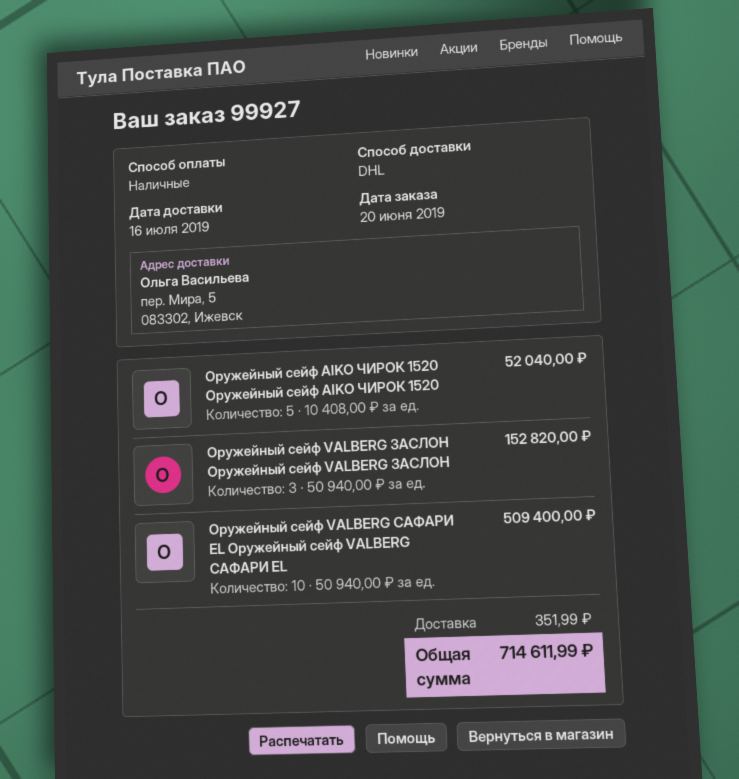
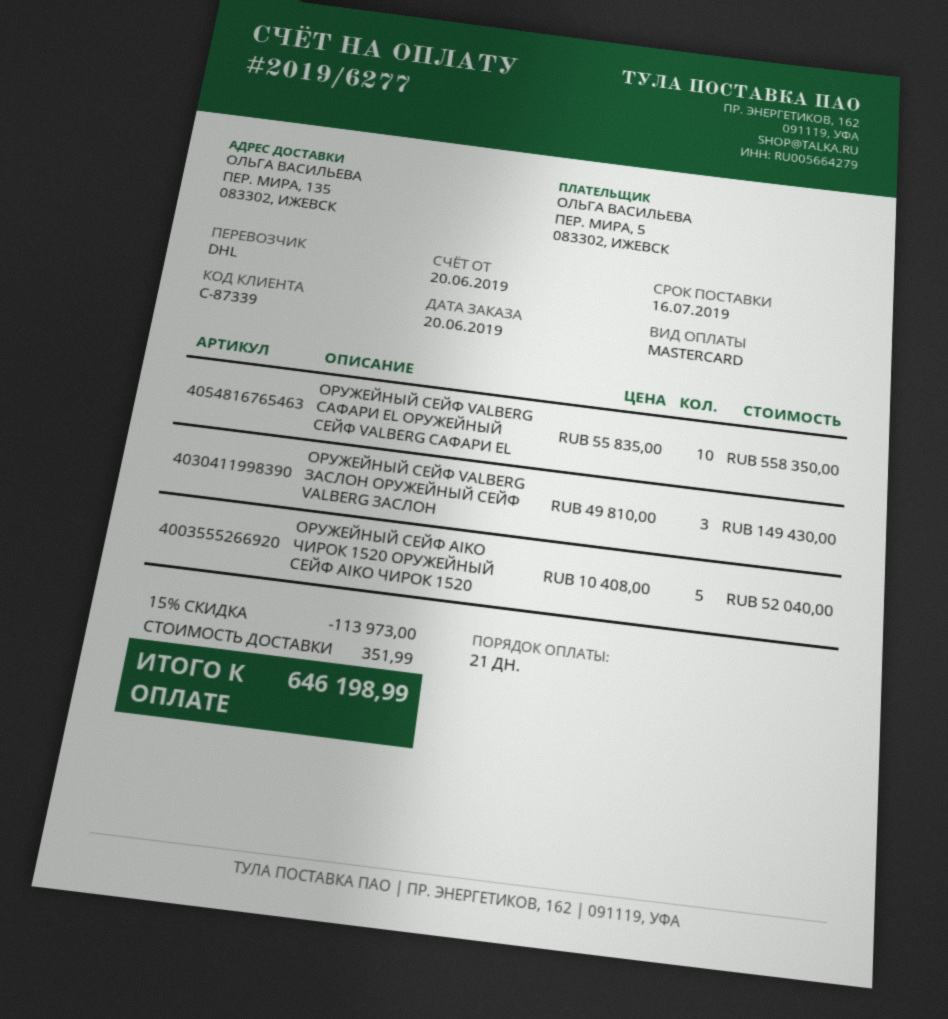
payment method: cash -> Mastercard
ship to: пер. Мира, 5, 083302, Ижевск -> ПЕР. МИРА, 135, 083302, ИЖЕВСК
Оружейный сейф VALBERG ЗАСЛОН Оружейный сейф VALBERG ЗАСЛОН: 3 x 50940.00 = 152820.00 -> 3 x 49810.00 = 149430.00
Оружейный сейф VALBERG САФАРИ EL Оружейный сейф VALBERG САФАРИ EL: 10 x 50940.00 = 509400.00 -> 10 x 55835.00 = 558350.00
discount: none -> 15% = 113973.00
total: 714611.99 -> 646198.99

